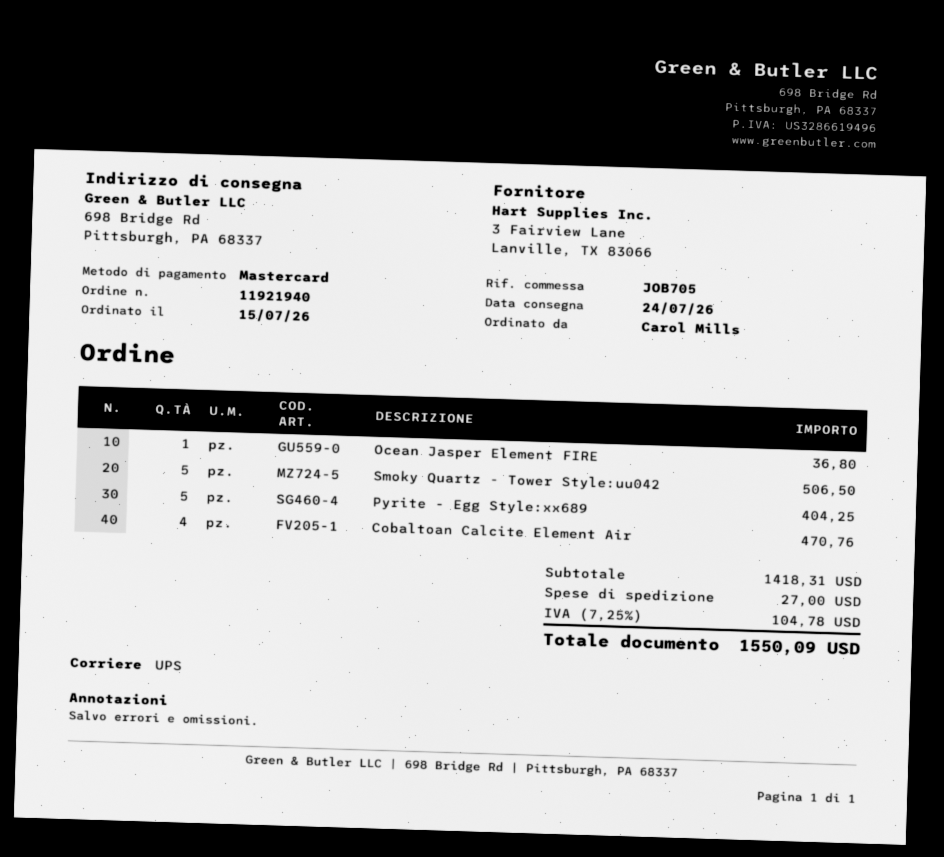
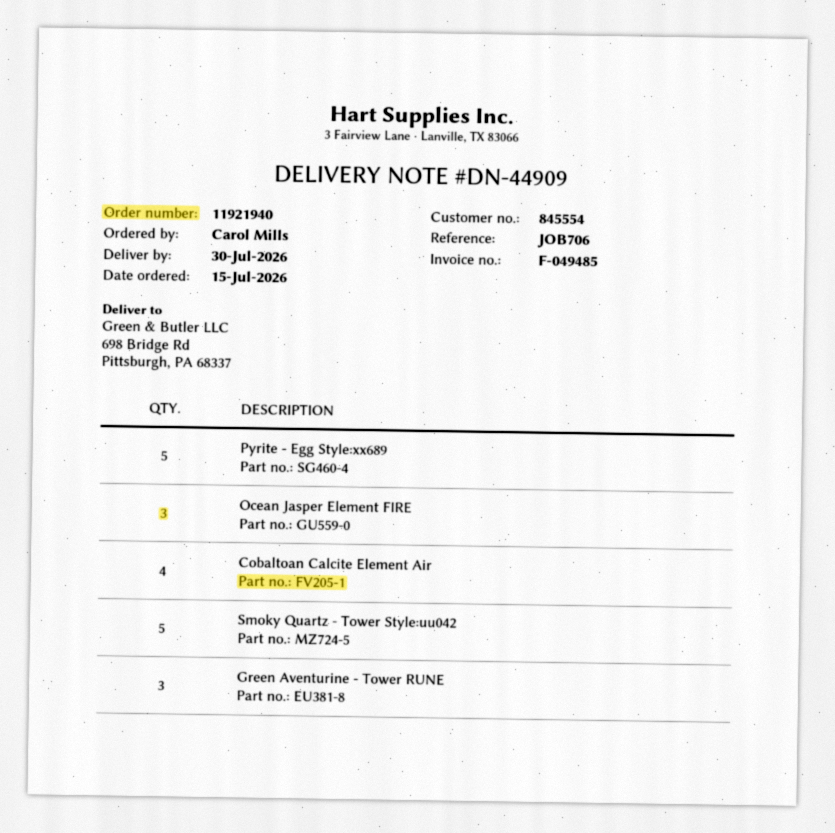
delivery date: 2026-07-24 -> 2026-07-30
reference: JOB705 -> JOB706
Ocean Jasper Element FIRE: 1 -> 3
Green Aventurine - Tower RUNE: none -> 3

